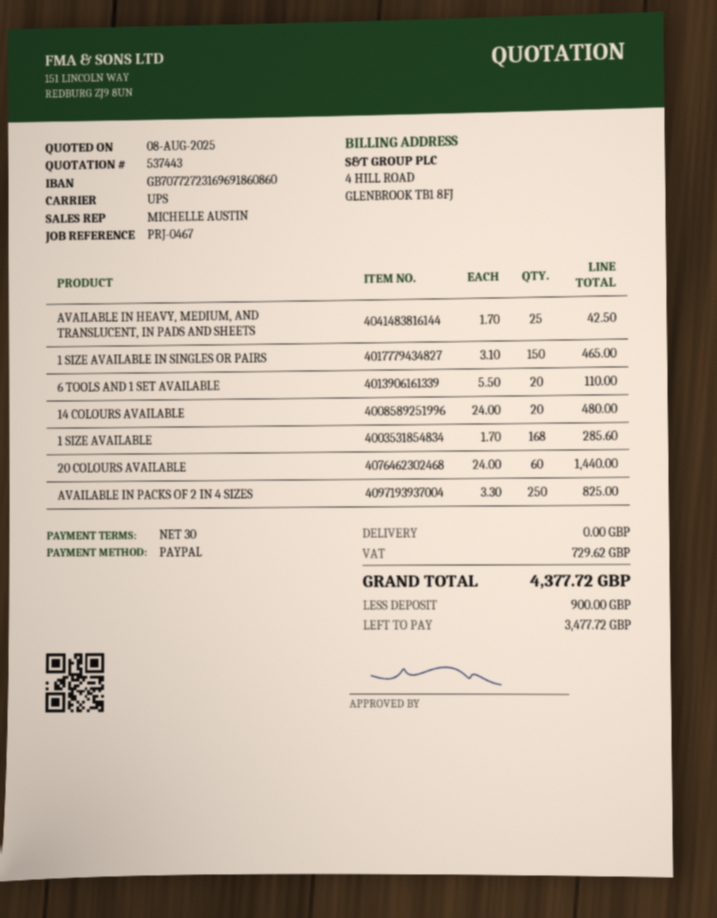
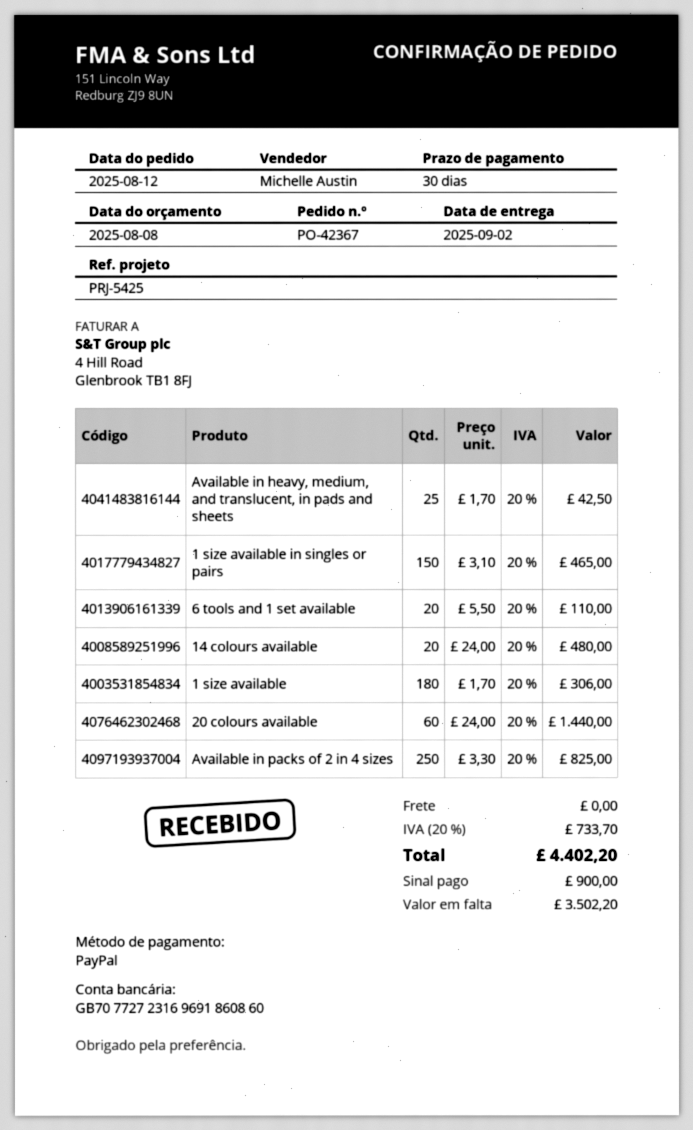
reference: PRJ-0467 -> PRJ-5425
1 SIZE AVAILABLE: 168 x 1.70 = 285.60 -> 180 x 1.70 = 306.00
tax: 729.62 -> 733.70
total: 4377.72 -> 4402.20
balance: 3477.72 -> 3502.20

